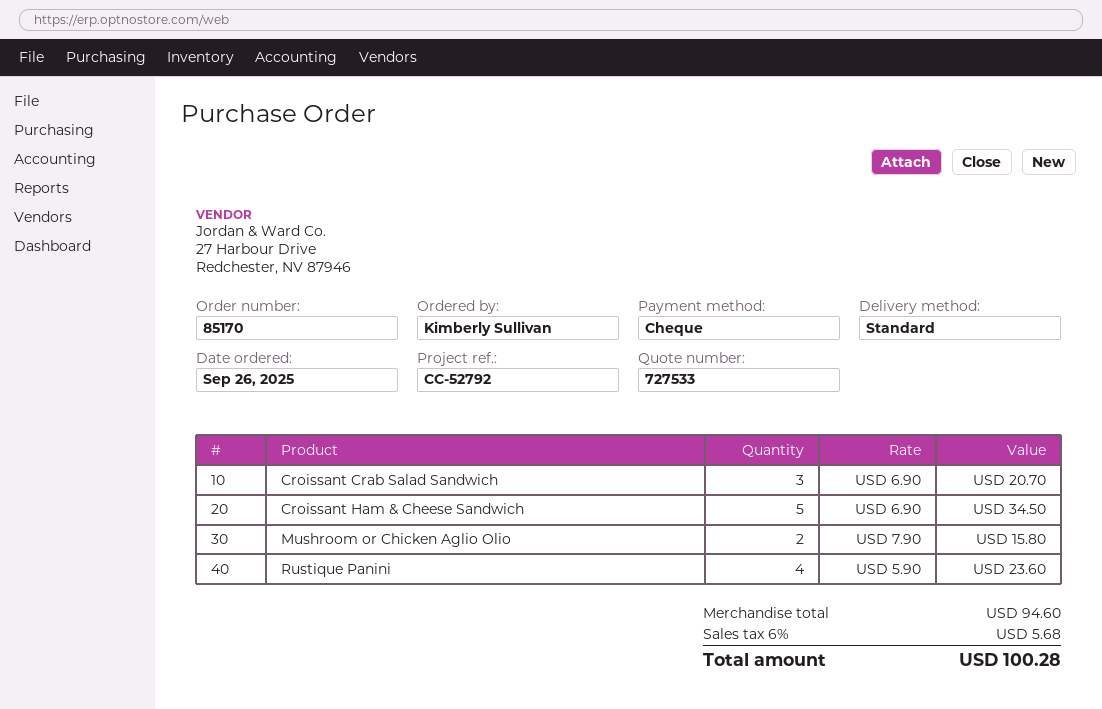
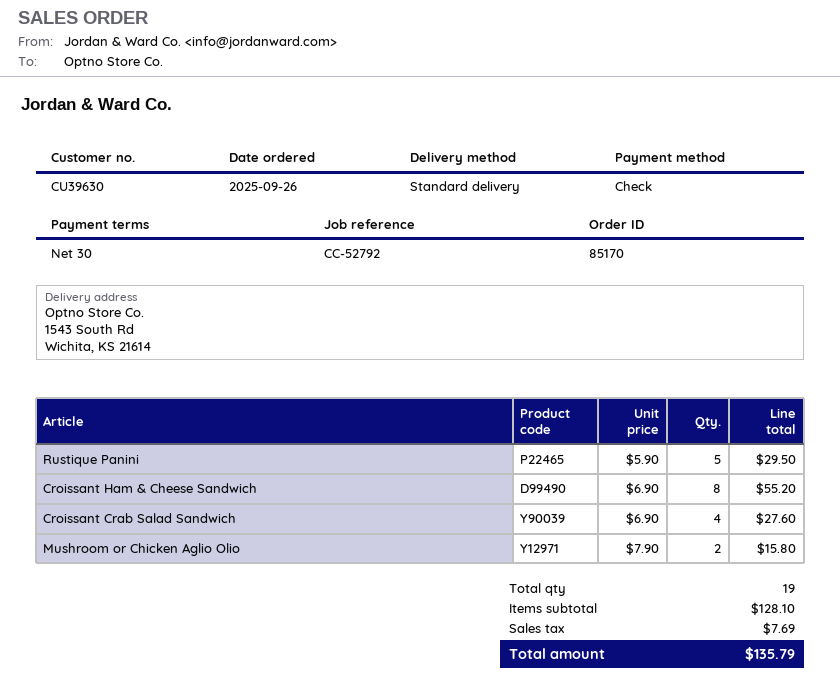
Croissant Crab Salad Sandwich: 3 x 6.90 = 20.70 -> 4 x 6.90 = 27.60
Croissant Ham & Cheese Sandwich: 5 x 6.90 = 34.50 -> 8 x 6.90 = 55.20
Rustique Panini: 4 x 5.90 = 23.60 -> 5 x 5.90 = 29.50
subtotal: 94.60 -> 128.10
tax: 5.68 -> 7.69
total: 100.28 -> 135.79

